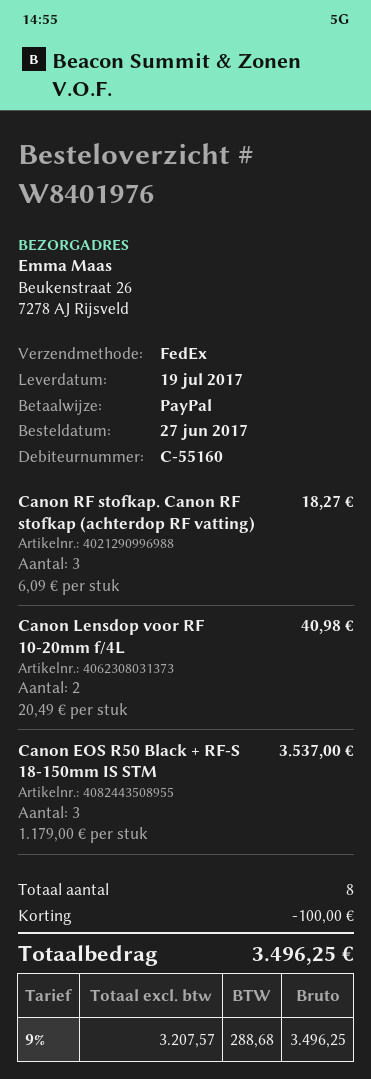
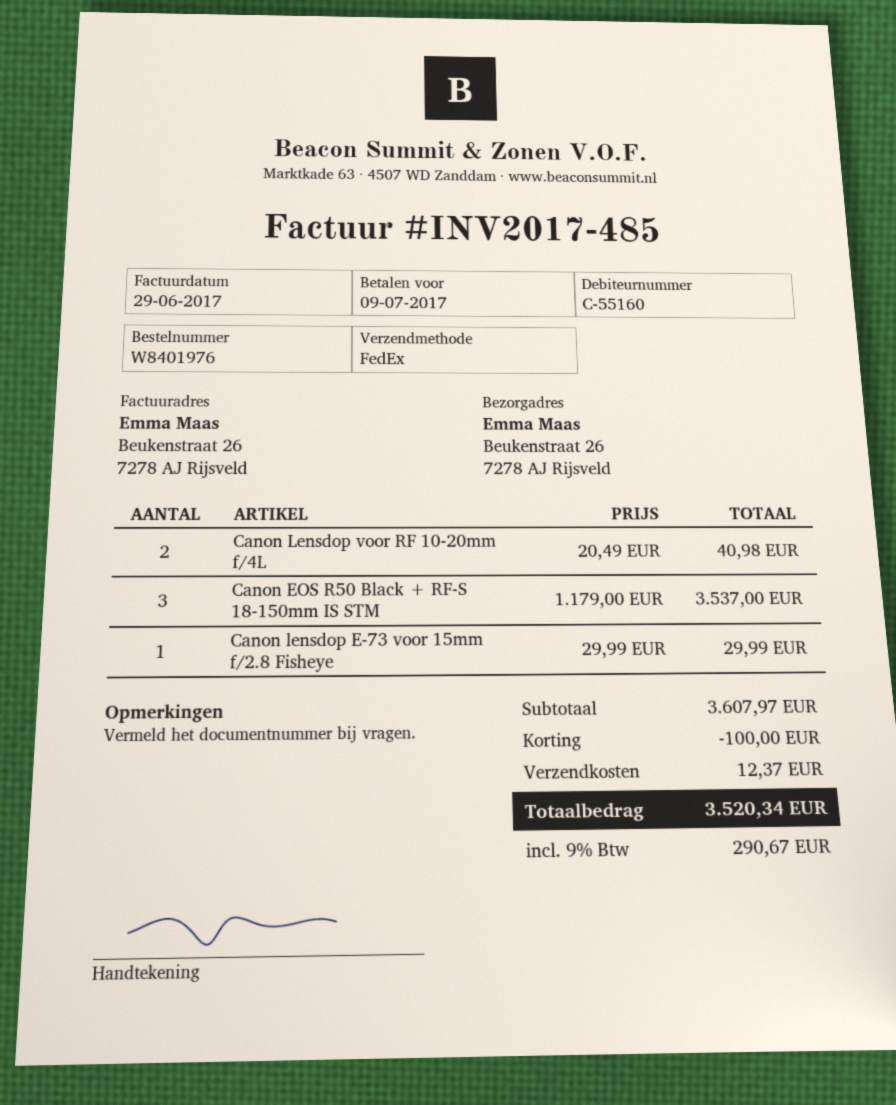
Canon RF stofkap. Canon RF stofkap (achterdop RF vatting): 3 x 6.09 = 18.27 -> none
Canon lensdop E-73 voor 15mm f/2.8 Fisheye: none -> 1 x 29.99 = 29.99
shipping: none -> 12.37
tax: 9% = 288.68 -> 9% = 290.67
total: 3496.25 -> 3520.34

